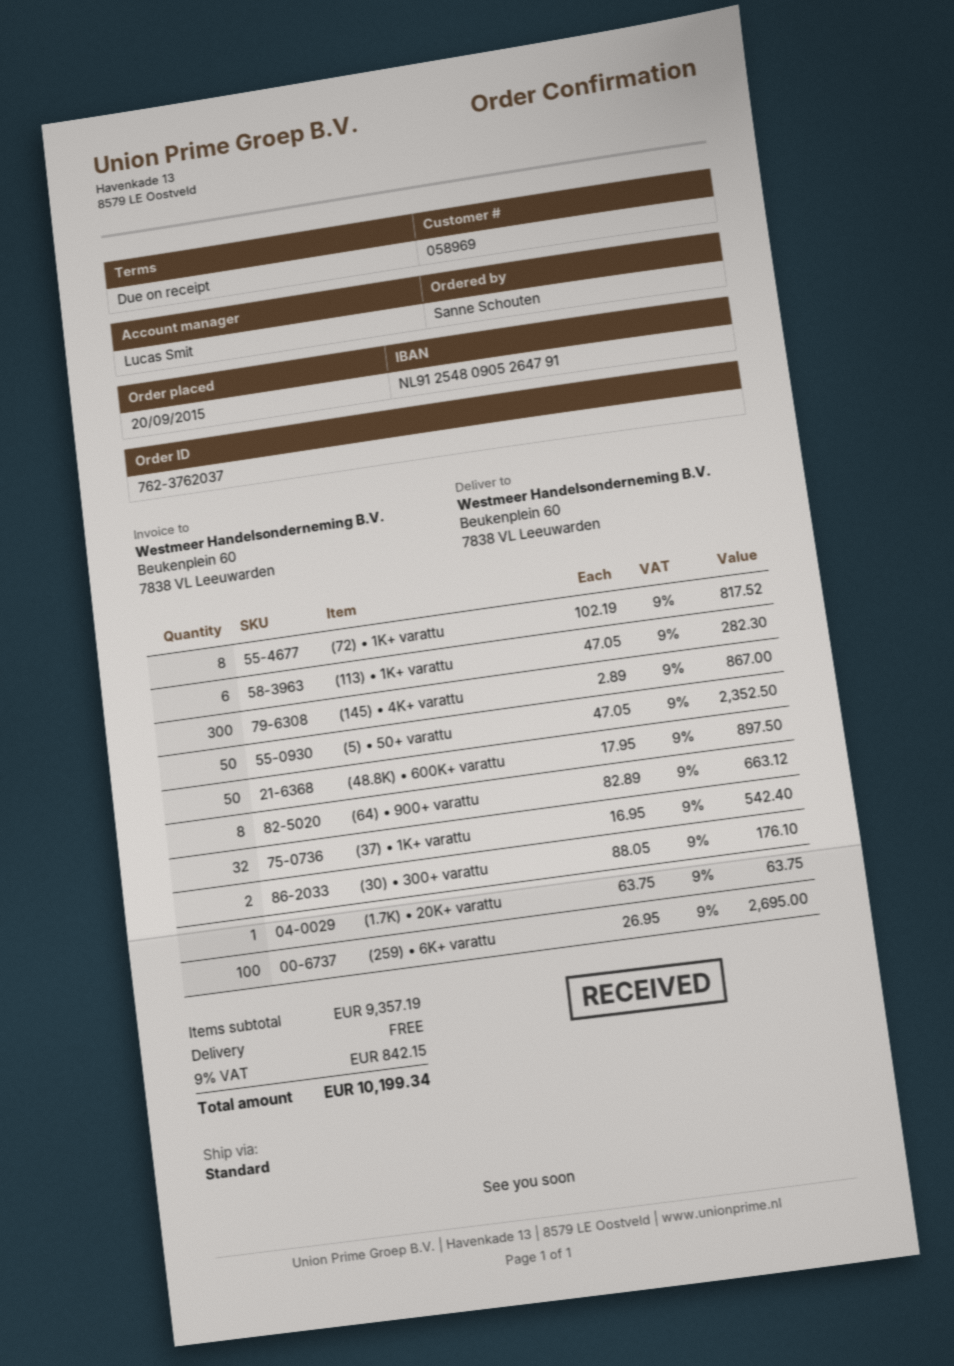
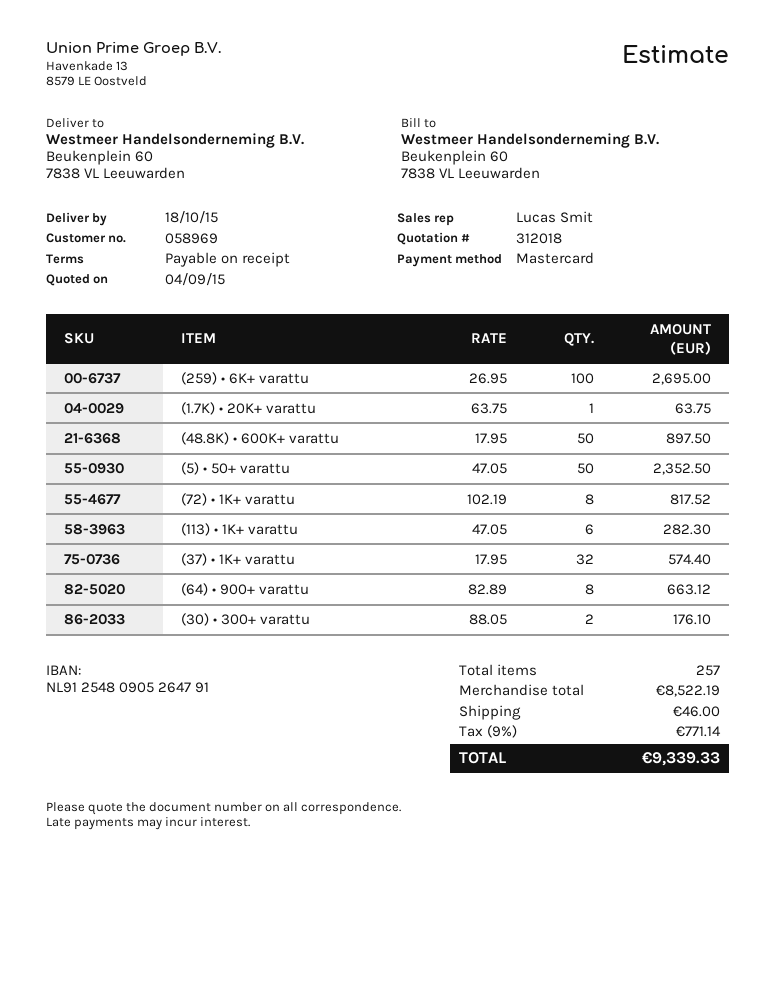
(145) • 4K+ varattu: 300 x 2.89 = 867.00 -> none
(37) • 1K+ varattu: 32 x 16.95 = 542.40 -> 32 x 17.95 = 574.40
subtotal: 9357.19 -> 8522.19
shipping: 0.00 -> 46.00
tax: 9% = 842.15 -> 9% = 771.14
total: 10199.34 -> 9339.33

